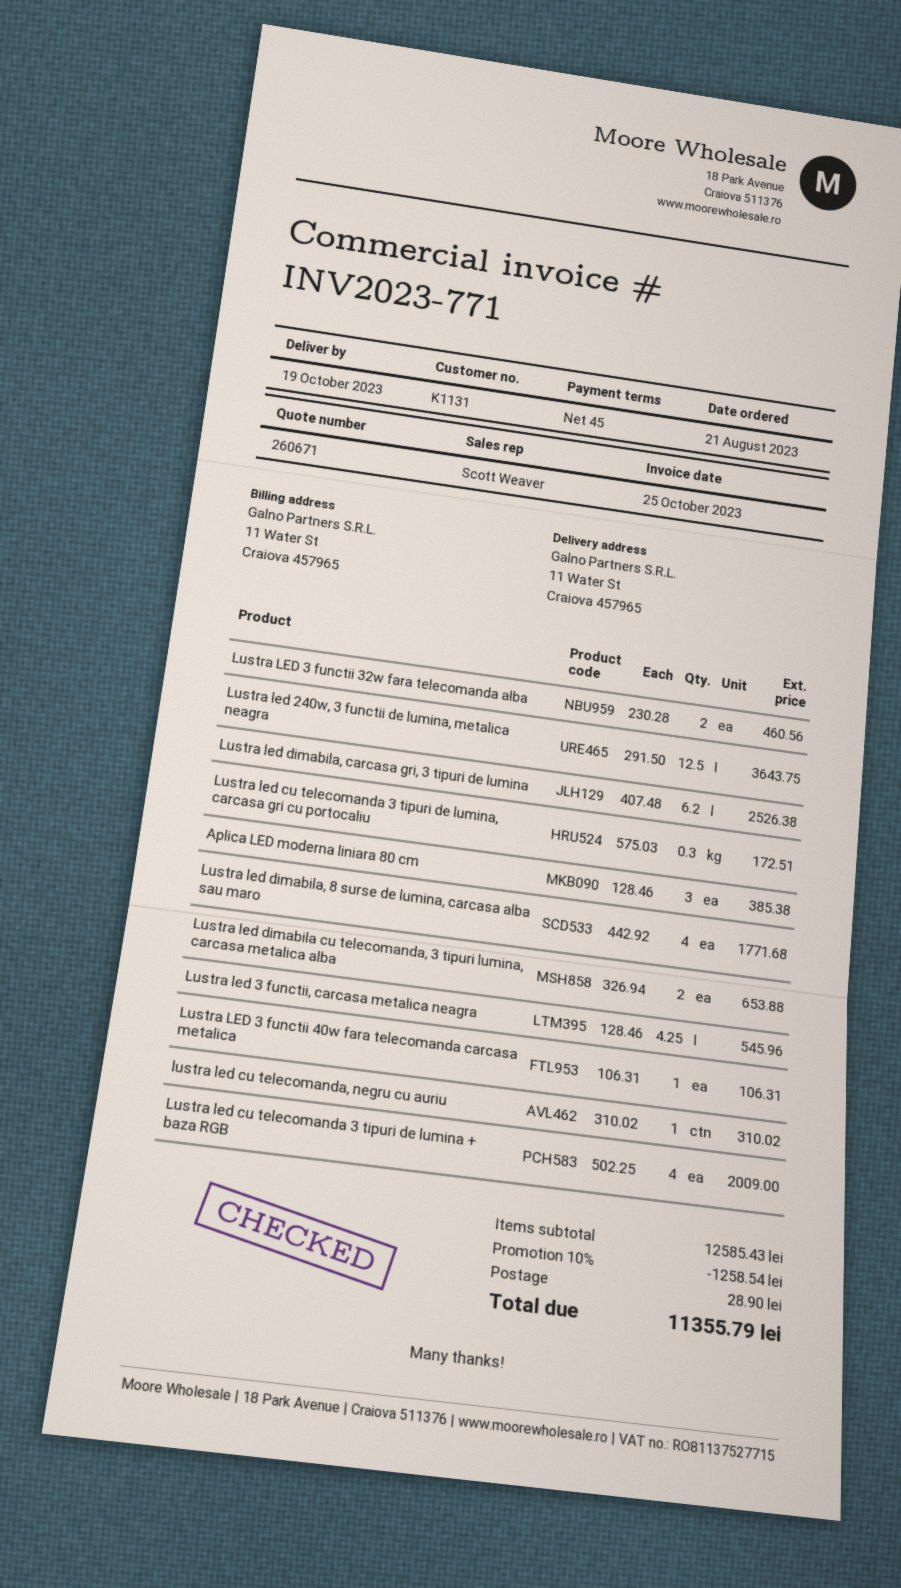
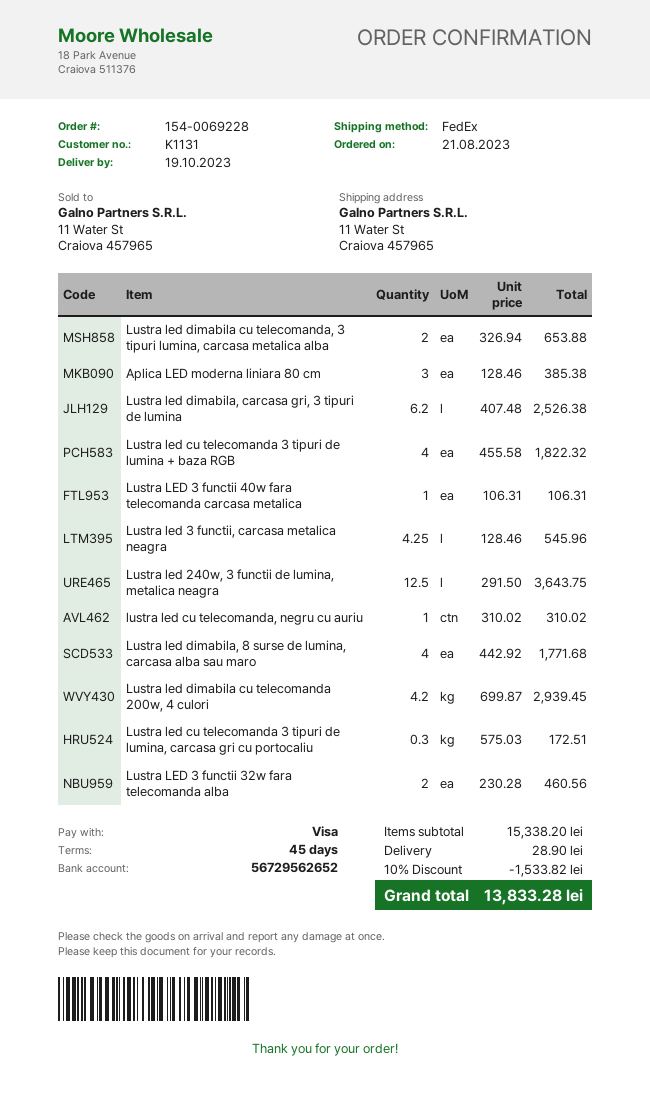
Lustra led cu telecomanda 3 tipuri de lumina + baza RGB: 4 x 502.25 = 2009.00 -> 4 x 455.58 = 1822.32
Lustra led dimabila cu telecomanda 200w, 4 culori: none -> 4.2 x 699.87 = 2939.45
subtotal: 12585.43 -> 15338.20
discount: 10% = 1258.54 -> 10% = 1533.82
total: 11355.79 -> 13833.28

